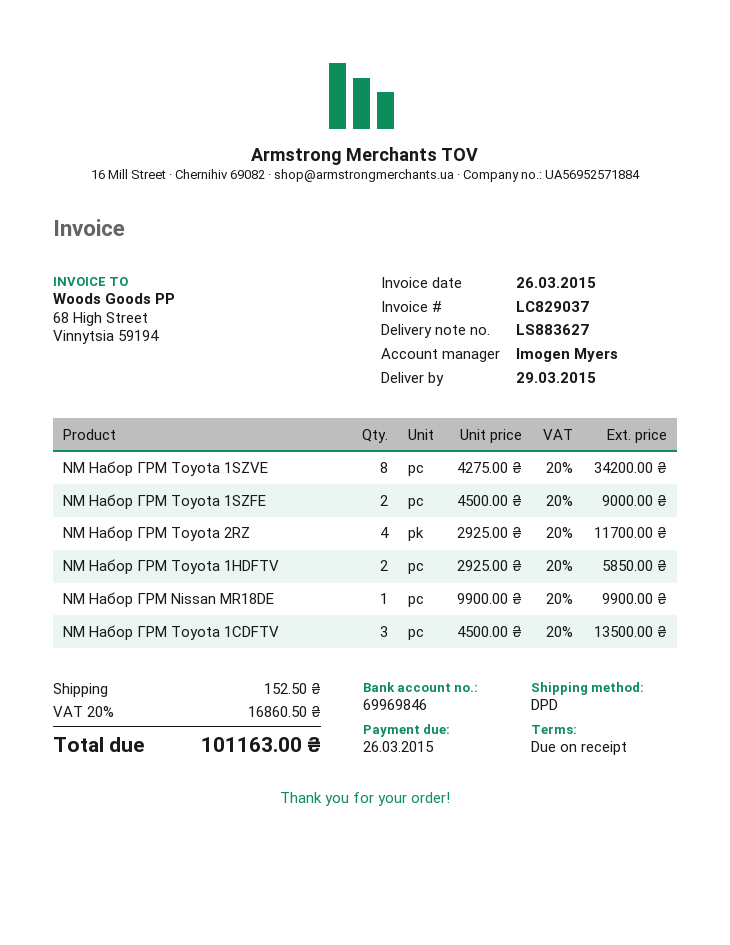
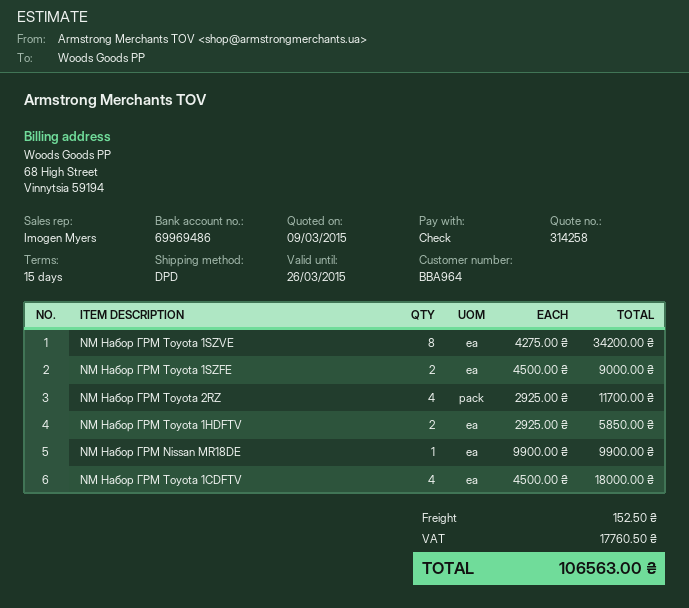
payment terms: on receipt -> 15 days
bank account: 69969846 -> 69969486
NM Набор ГРМ Toyota 1CDFTV: 3 x 4500.00 = 13500.00 -> 4 x 4500.00 = 18000.00
tax: 16860.50 -> 17760.50
total: 101163.00 -> 106563.00

